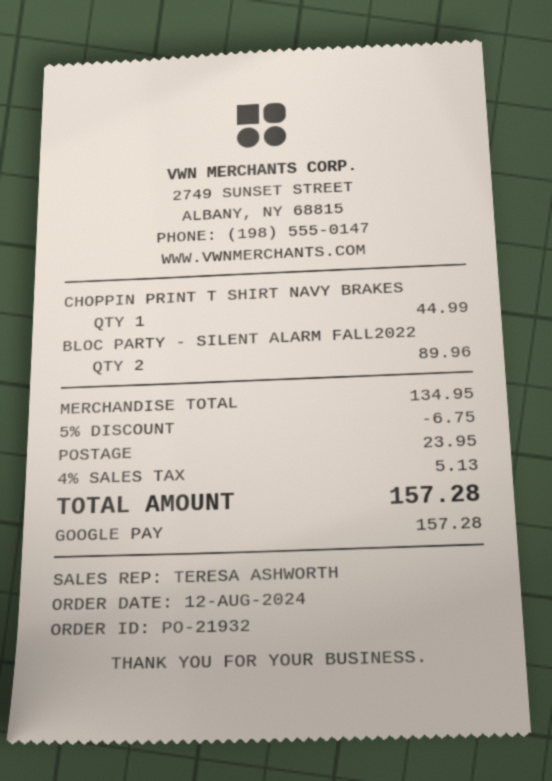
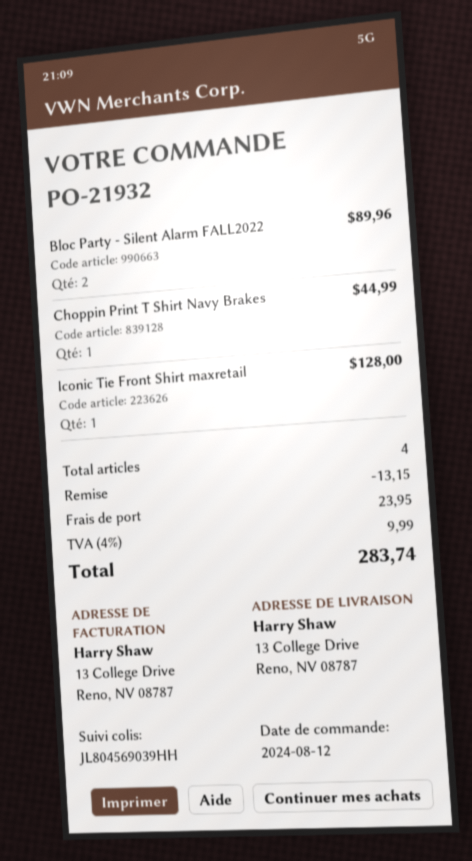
Iconic Tie Front Shirt maxretail: none -> 1 for 128.00
discount: 6.75 -> 13.15
tax: 4% = 5.13 -> 4% = 9.99
total: 157.28 -> 283.74

